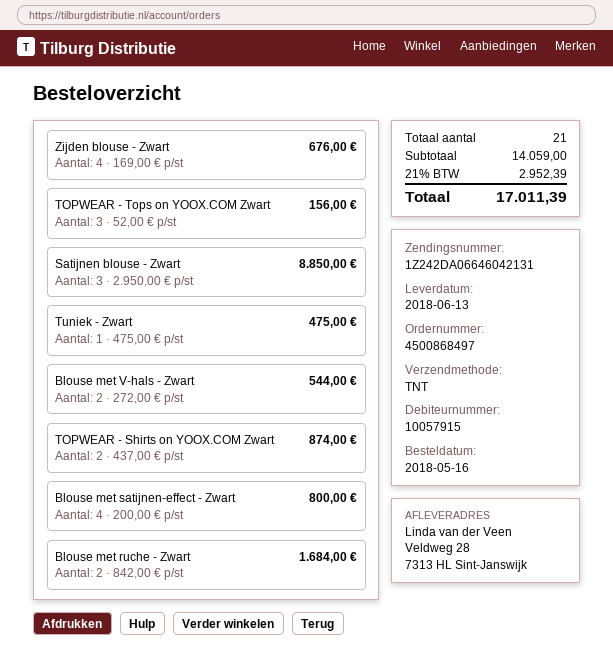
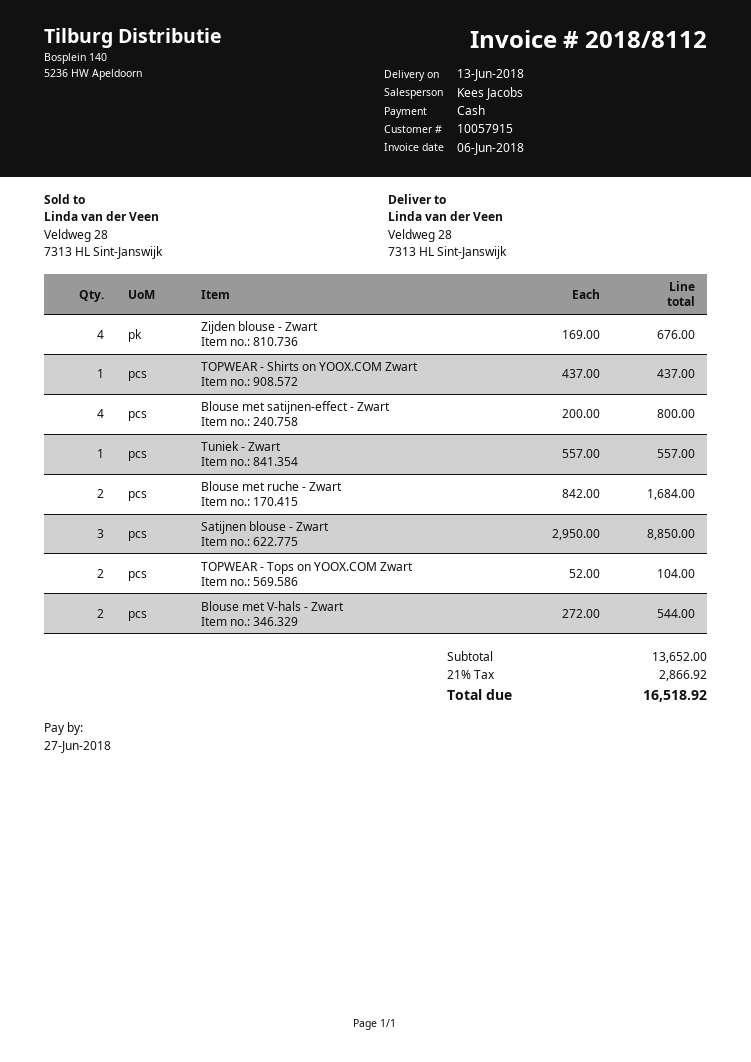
TOPWEAR - Tops on YOOX.COM Zwart: 3 x 52.00 = 156.00 -> 2 x 52.00 = 104.00
Tuniek - Zwart: 1 x 475.00 = 475.00 -> 1 x 557.00 = 557.00
TOPWEAR - Shirts on YOOX.COM Zwart: 2 x 437.00 = 874.00 -> 1 x 437.00 = 437.00
subtotal: 14059.00 -> 13652.00
tax: 21% = 2952.39 -> 21% = 2866.92
total: 17011.39 -> 16518.92

